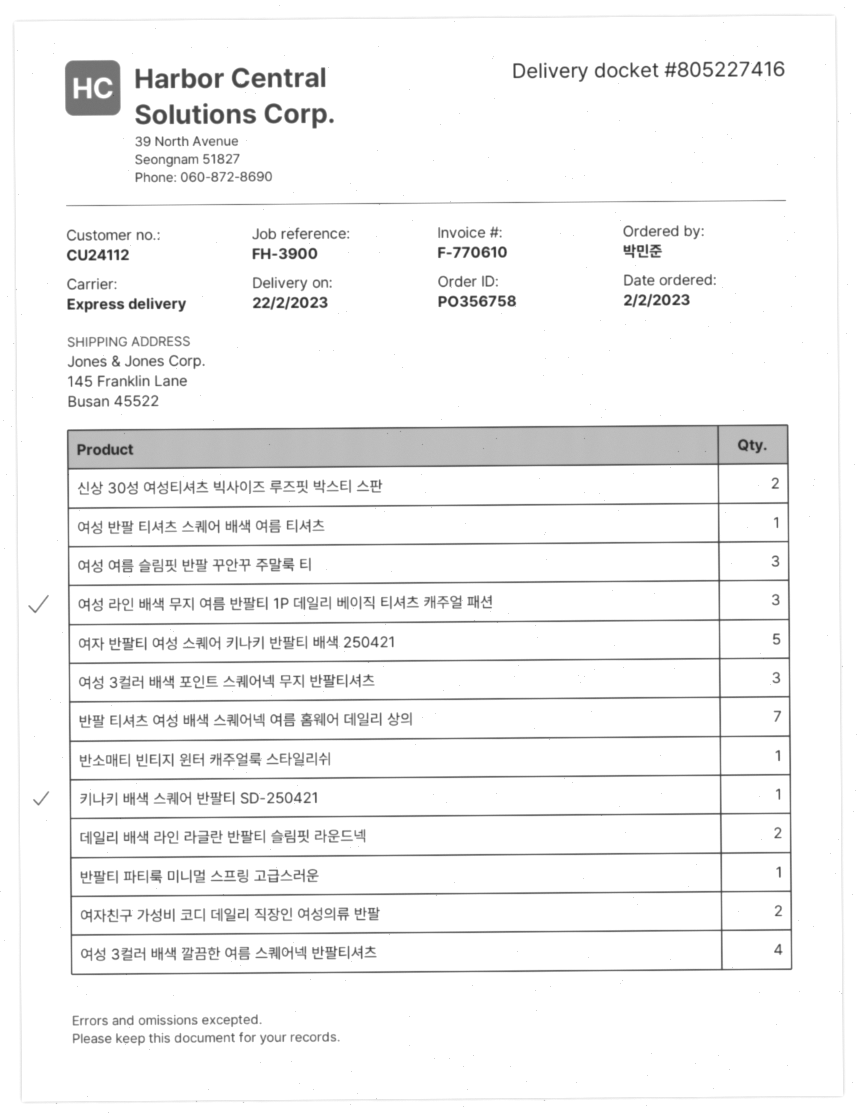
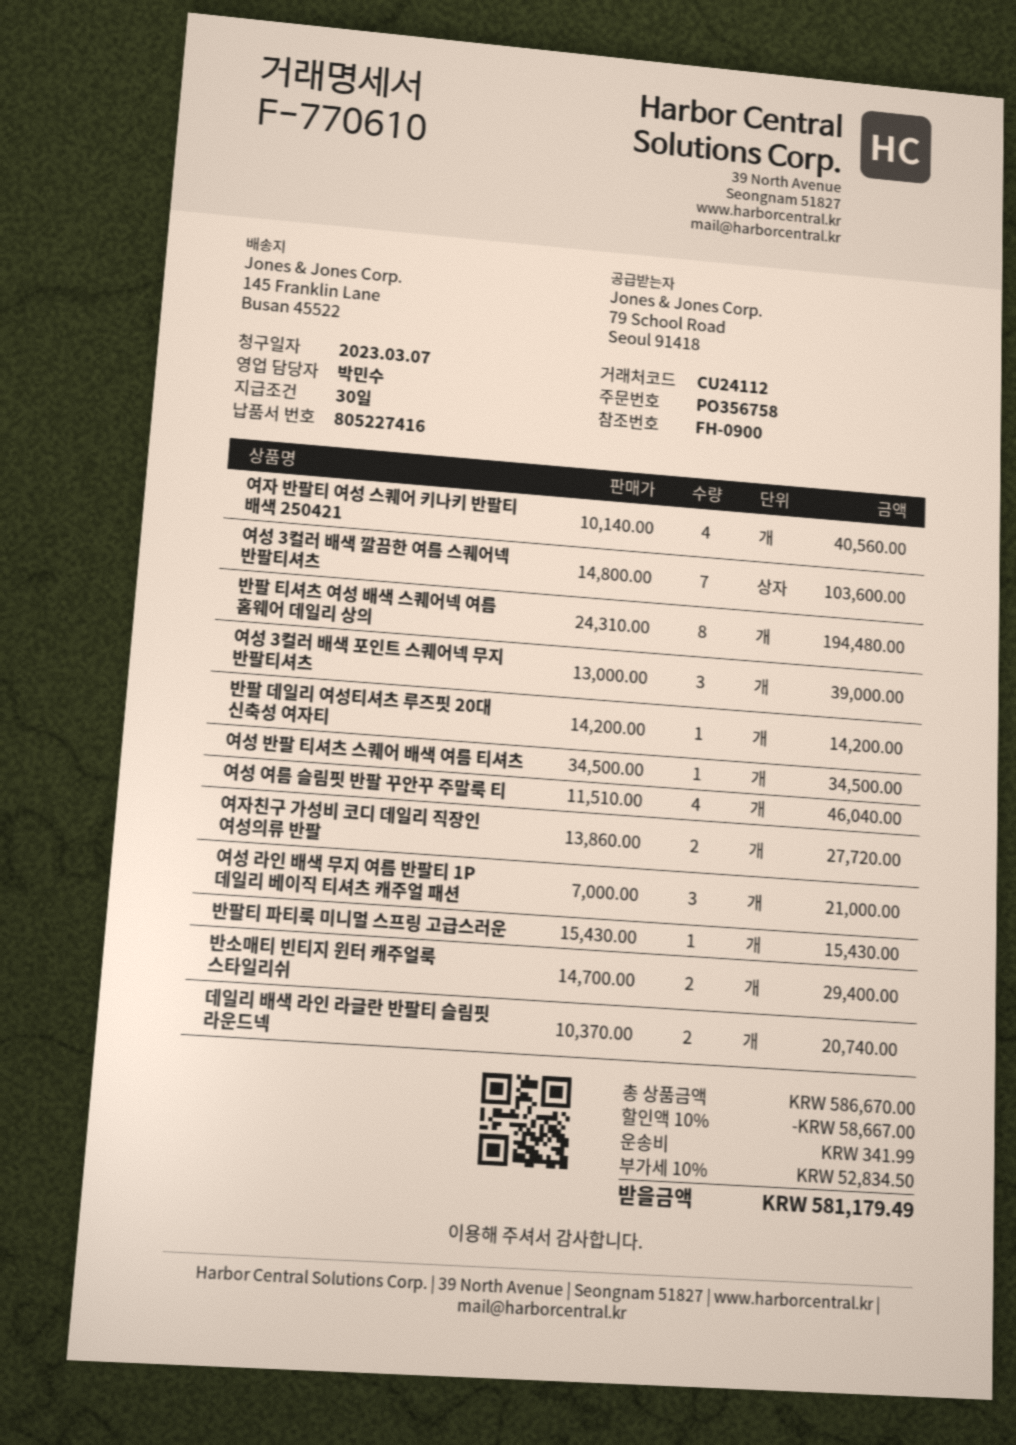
reference: FH-3900 -> FH-0900
신상 30성 여성티셔츠 빅사이즈 루즈핏 박스티 스판: 2 -> none
여성 여름 슬림핏 반팔 꾸안꾸 주말룩 티: 3 -> 4
여자 반팔티 여성 스퀘어 키나키 반팔티 배색 250421: 5 -> 4
반팔 티셔츠 여성 배색 스퀘어넥 여름 홈웨어 데일리 상의: 7 -> 8
반소매티 빈티지 윈터 캐주얼룩 스타일리쉬: 1 -> 2
키나키 배색 스퀘어 반팔티 SD-250421: 1 -> none
여성 3컬러 배색 깔끔한 여름 스퀘어넥 반팔티셔츠: 4 -> 7
반팔 데일리 여성티셔츠 루즈핏 20대 신축성 여자티: none -> 1

